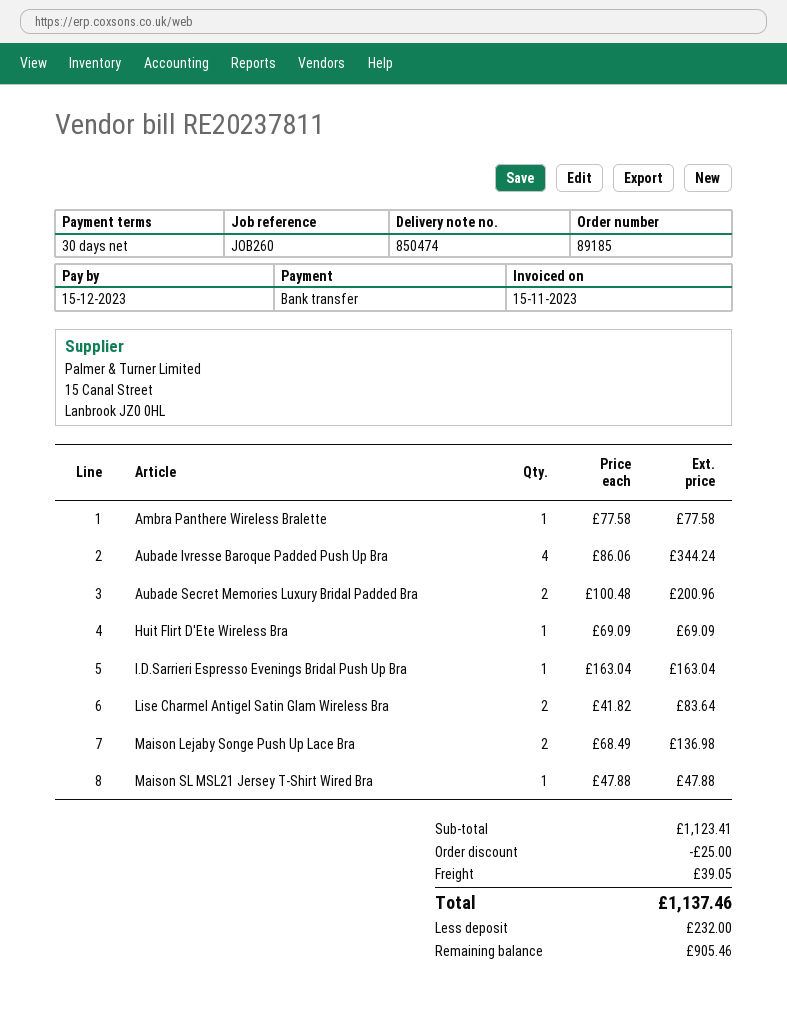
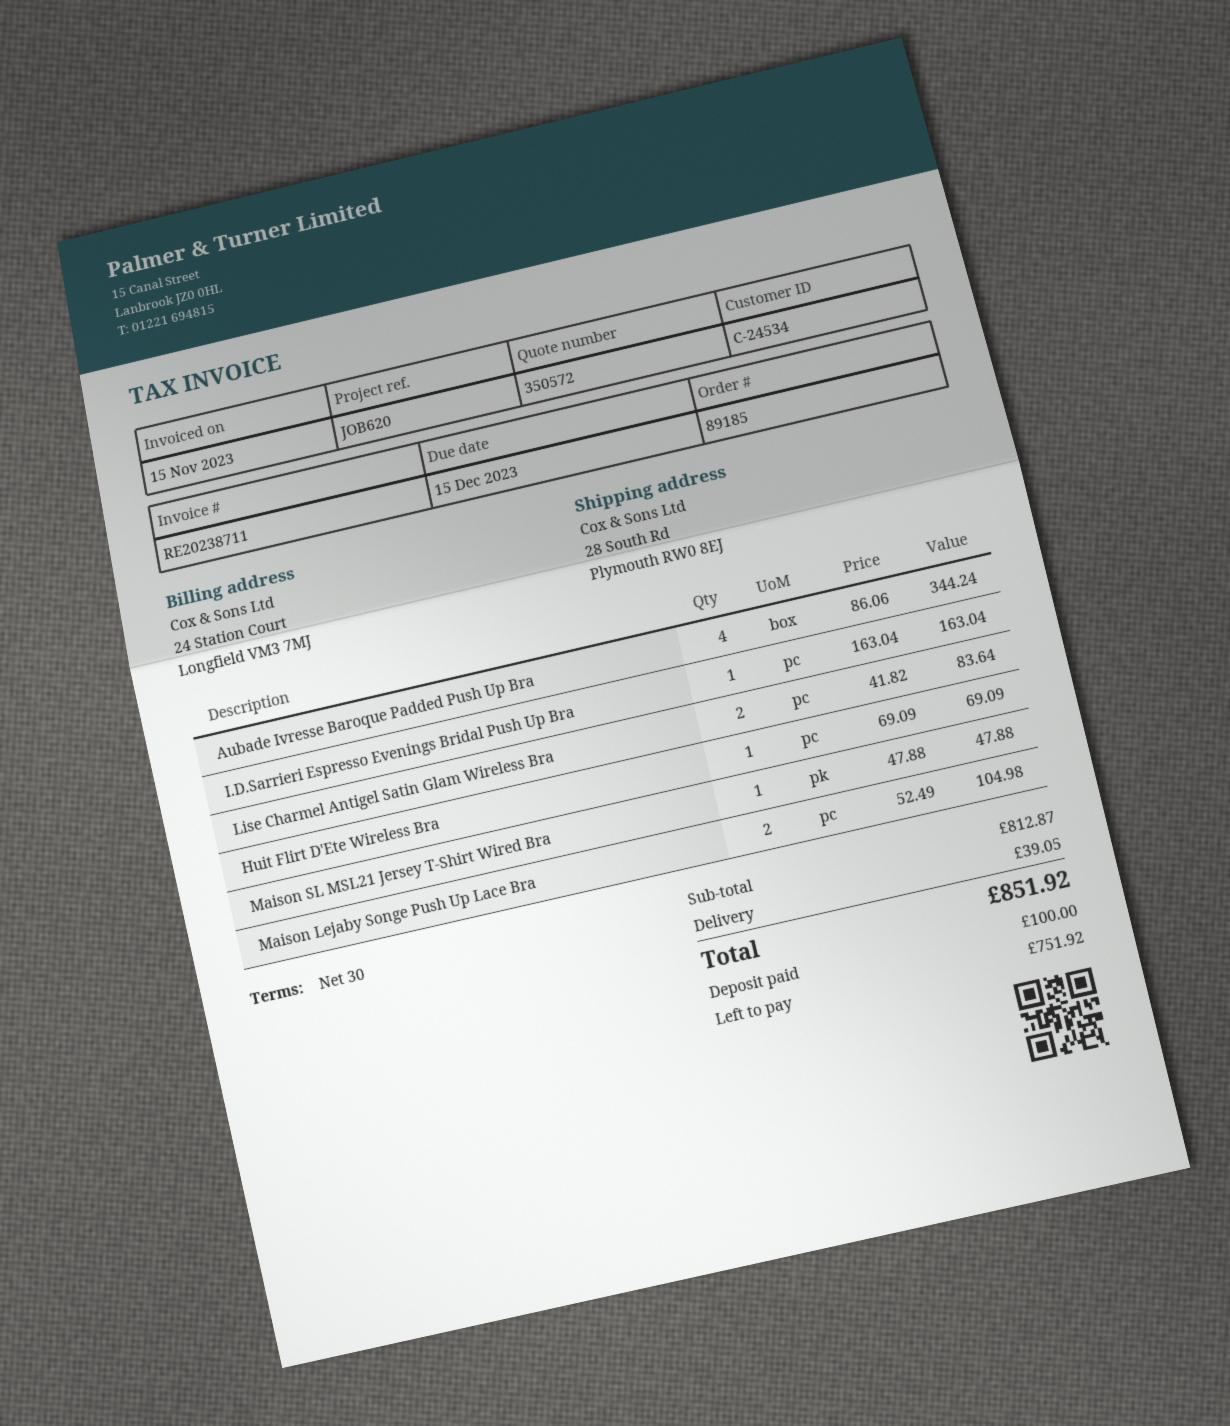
invoice number: RE20237811 -> RE20238711
reference: JOB260 -> JOB620
Ambra Panthere Wireless Bralette: 1 x 77.58 = 77.58 -> none
Aubade Secret Memories Luxury Bridal Padded Bra: 2 x 100.48 = 200.96 -> none
Maison Lejaby Songe Push Up Lace Bra: 2 x 68.49 = 136.98 -> 2 x 52.49 = 104.98
subtotal: 1123.41 -> 812.87
discount: 25.00 -> none
total: 1137.46 -> 851.92
deposit: 232.00 -> 100.00
balance: 905.46 -> 751.92

